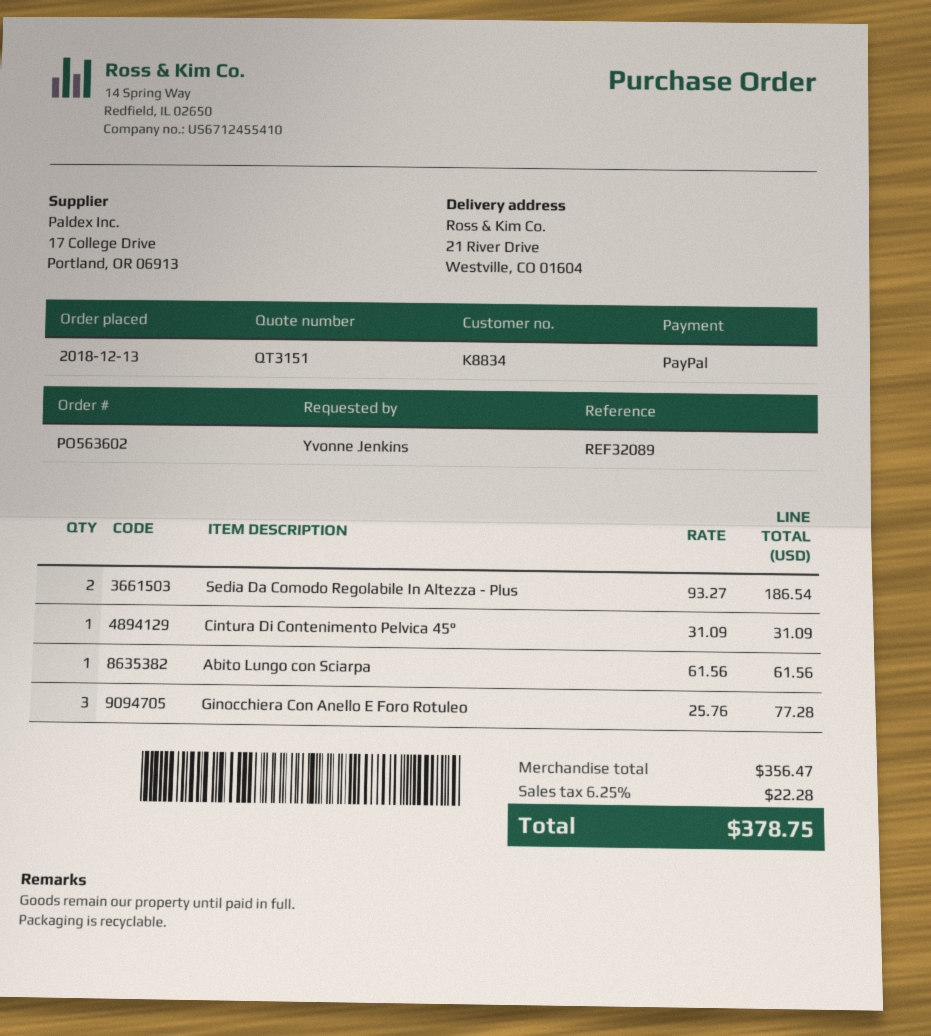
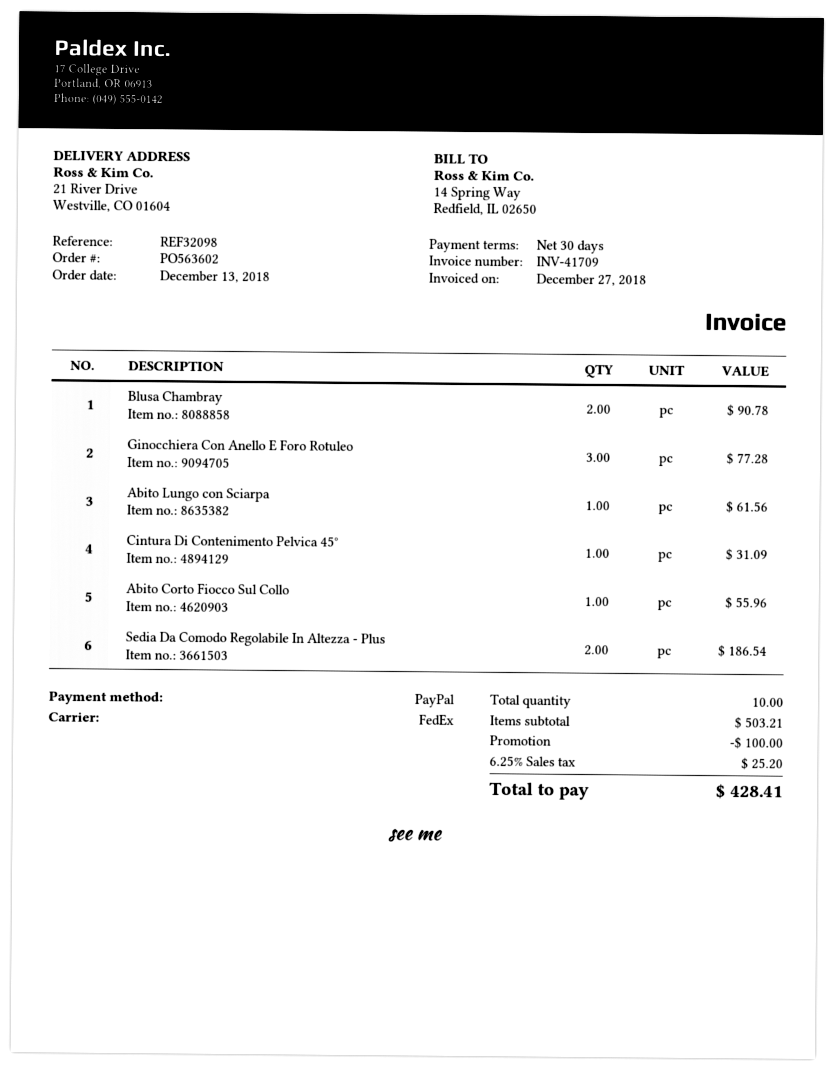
reference: REF32089 -> REF32098
Blusa Chambray: none -> 2 for 90.78
Abito Corto Fiocco Sul Collo: none -> 1 for 55.96
subtotal: 356.47 -> 503.21
discount: none -> 100.00
tax: 6.25% = 22.28 -> 6.25% = 25.20
total: 378.75 -> 428.41

